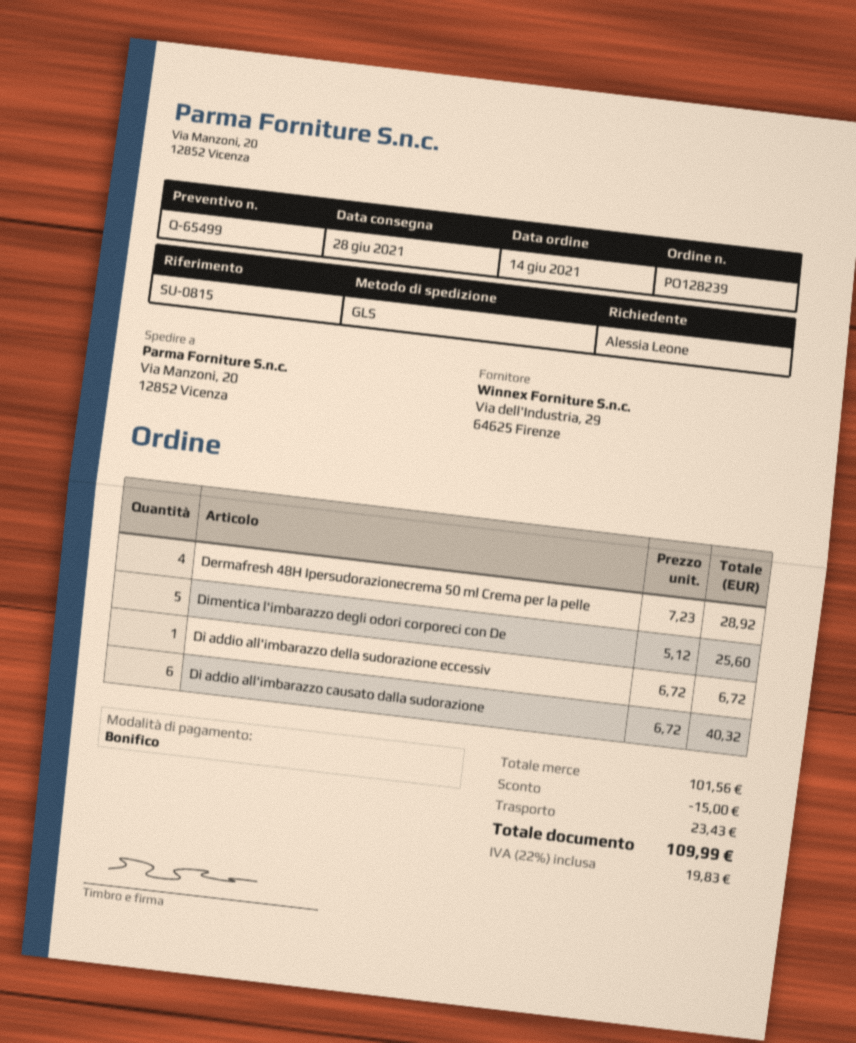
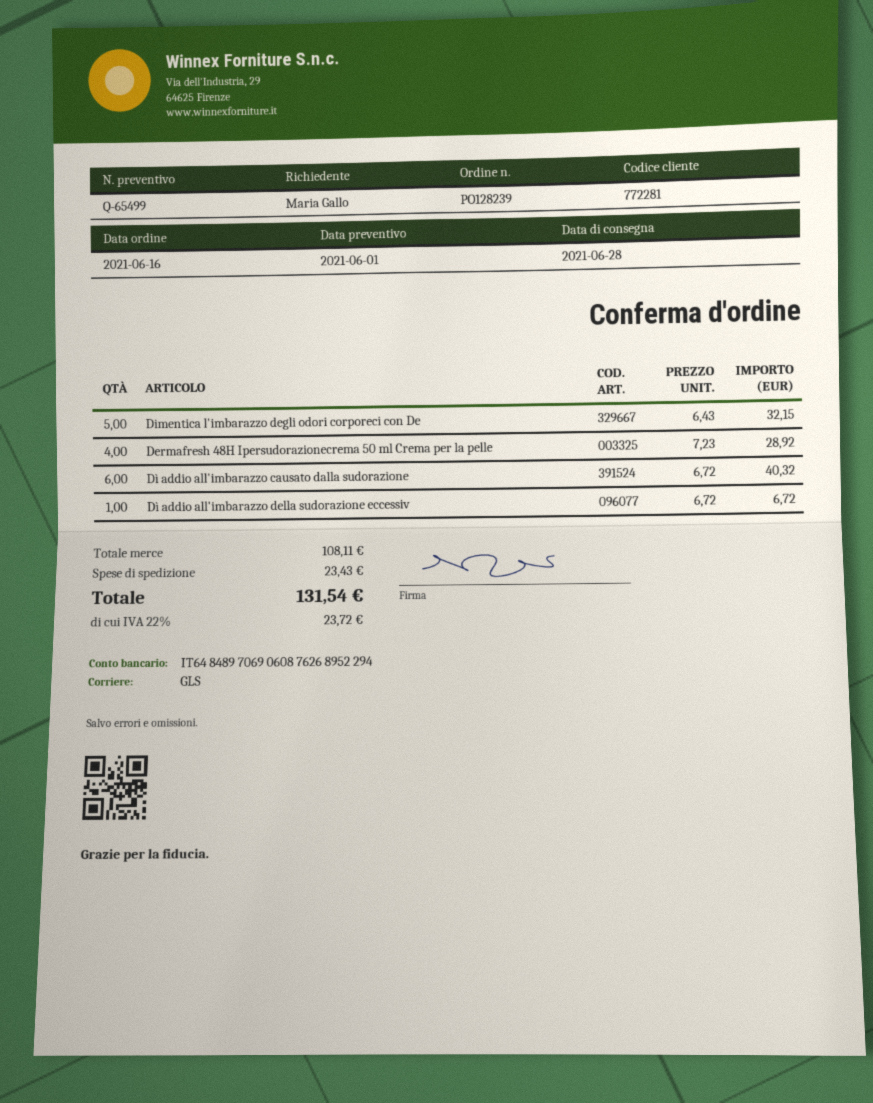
order date: 2021-06-14 -> 2021-06-16
ordered by: Alessia Leone -> Maria Gallo
Dimentica l'imbarazzo degli odori corporeci con De: 5 x 5.12 = 25.60 -> 5 x 6.43 = 32.15
subtotal: 101.56 -> 108.11
discount: 15.00 -> none
tax: 22% = 19.83 -> 22% = 23.72
total: 109.99 -> 131.54

